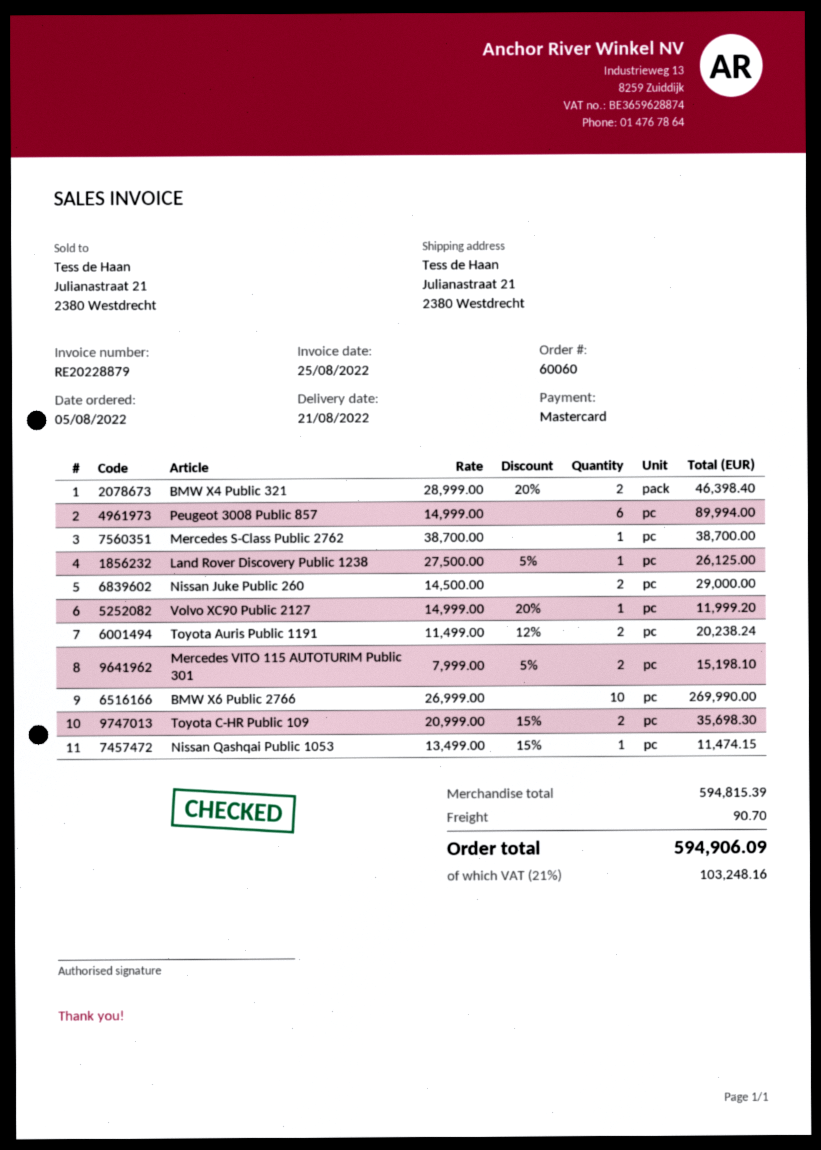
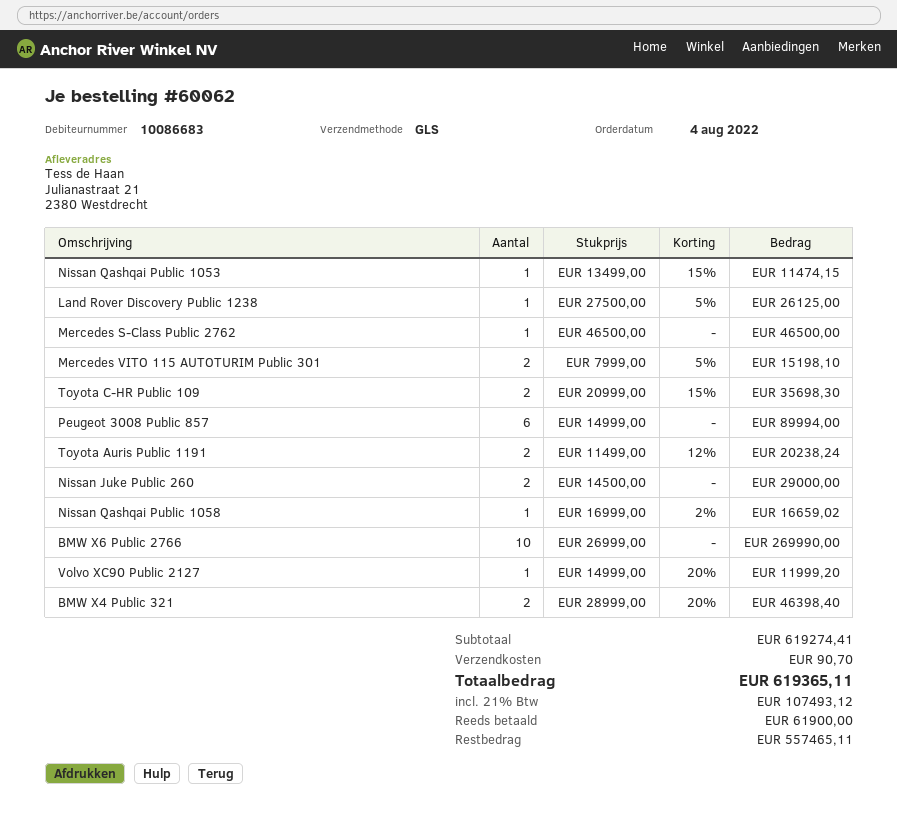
order number: 60060 -> 60062
order date: 2022-08-05 -> 2022-08-04
Mercedes S-Class Public 2762: 1 x 38700.00 = 38700.00 -> 1 x 46500.00 = 46500.00
Nissan Qashqai Public 1058: none -> 1 x 16999.00 - 2% = 16659.02
subtotal: 594815.39 -> 619274.41
tax: 21% = 103248.16 -> 21% = 107493.12
total: 594906.09 -> 619365.11

